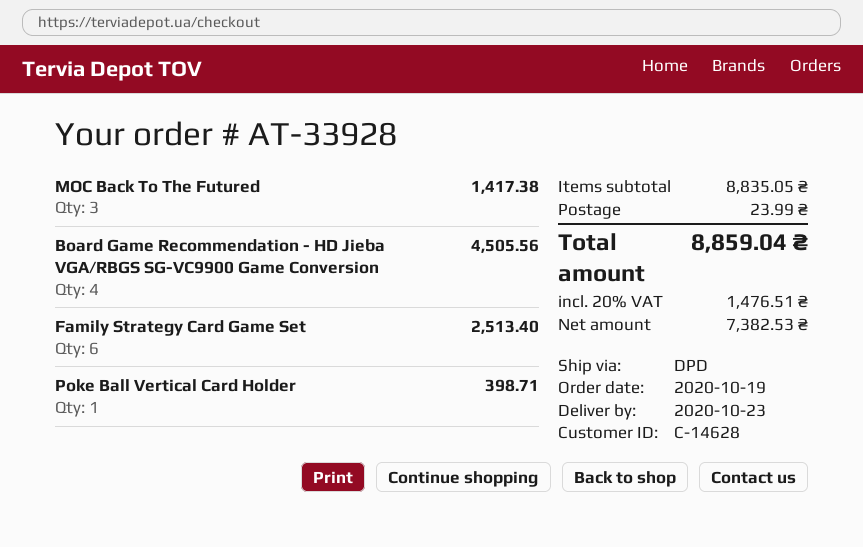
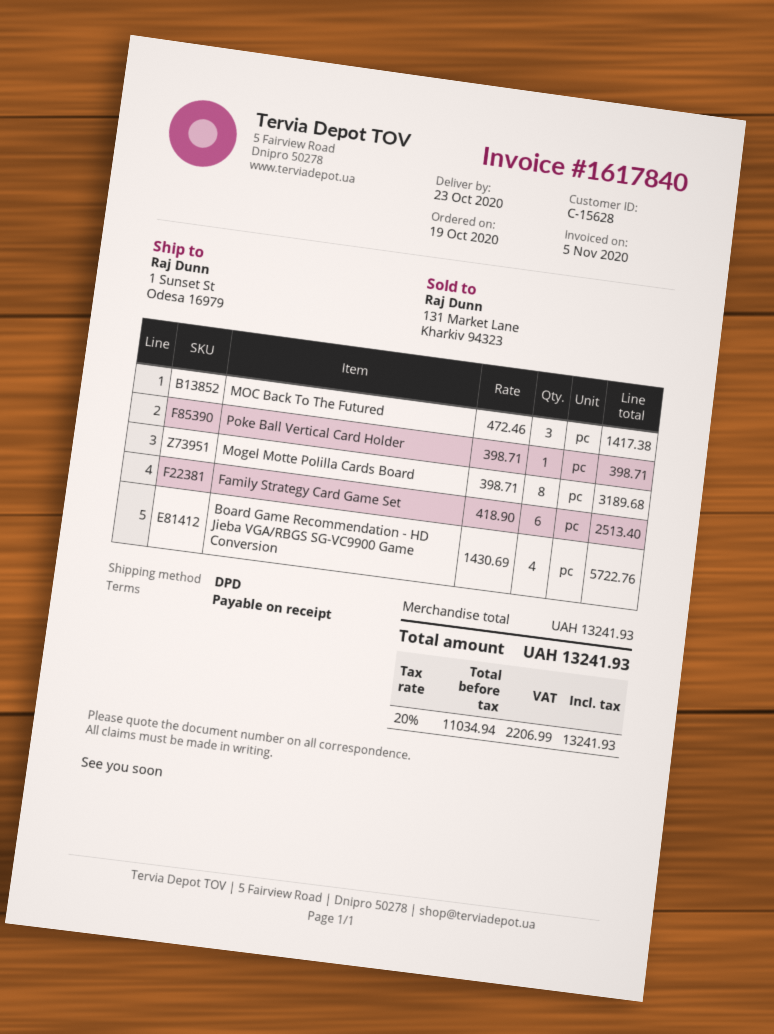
customer number: C-14628 -> C-15628
Board Game Recommendation - HD Jieba VGA/RBGS SG-VC9900 Game Conversion: 4 for 4505.56 -> 4 for 5722.76
Mogel Motte Polilla Cards Board: none -> 8 for 3189.68
subtotal: 8835.05 -> 13241.93
shipping: 23.99 -> none
net: 7382.53 -> 11034.94
tax: 20% = 1476.51 -> 20% = 2206.99
total: 8859.04 -> 13241.93

